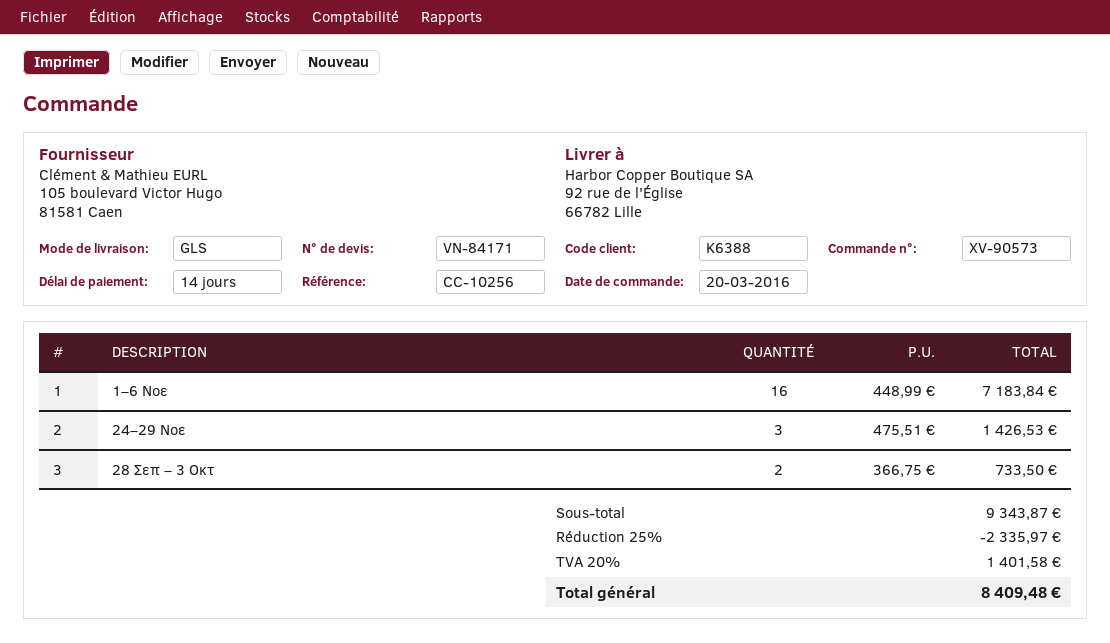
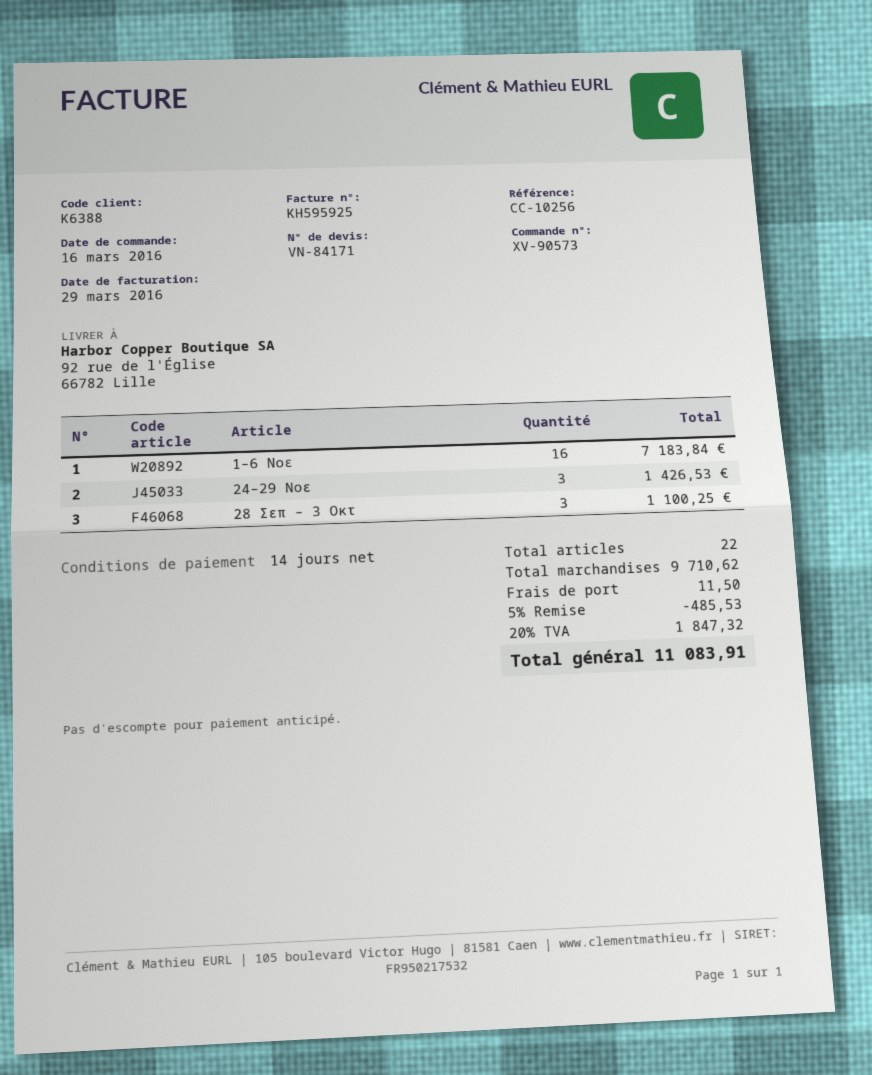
order date: 2016-03-20 -> 2016-03-16
28 Σεπ – 3 Οκτ: 2 for 733.50 -> 3 for 1100.25
subtotal: 9343.87 -> 9710.62
discount: 25% = 2335.97 -> 5% = 485.53
shipping: none -> 11.50
tax: 20% = 1401.58 -> 20% = 1847.32
total: 8409.48 -> 11083.91

